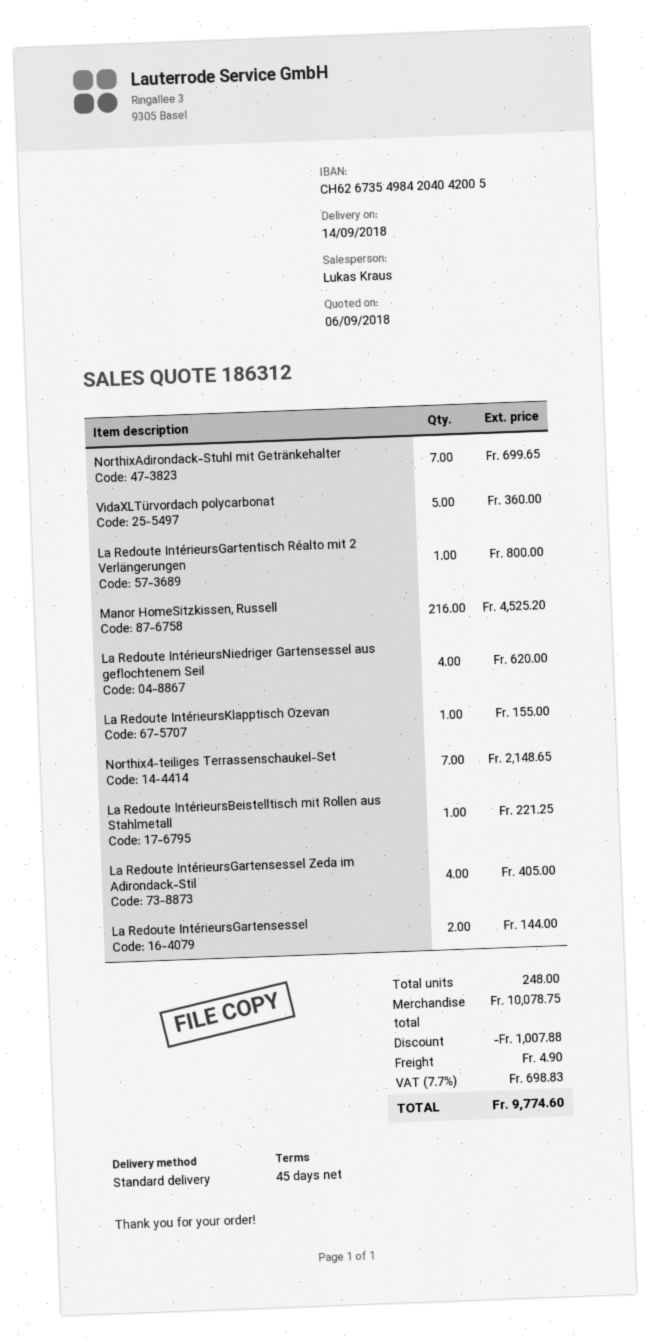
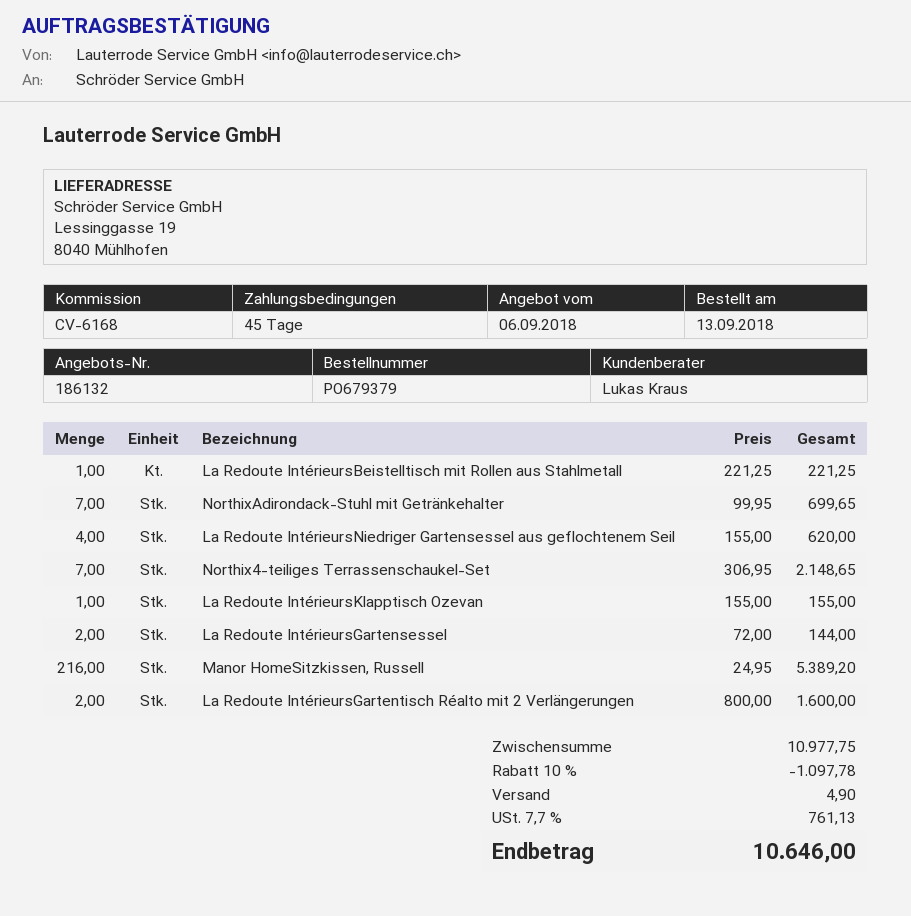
quote number: 186312 -> 186132
VidaXLTürvordach polycarbonat: 5 for 360.00 -> none
La Redoute IntérieursGartentisch Réalto mit 2 Verlängerungen: 1 for 800.00 -> 2 for 1600.00
Manor HomeSitzkissen, Russell: 216 for 4525.20 -> 216 for 5389.20
La Redoute IntérieursGartensessel Zeda im Adirondack-Stil: 4 for 405.00 -> none
subtotal: 10078.75 -> 10977.75
discount: 1007.88 -> 1097.78
tax: 7.7% = 698.83 -> 7.7% = 761.13
total: 9774.60 -> 10646.00

